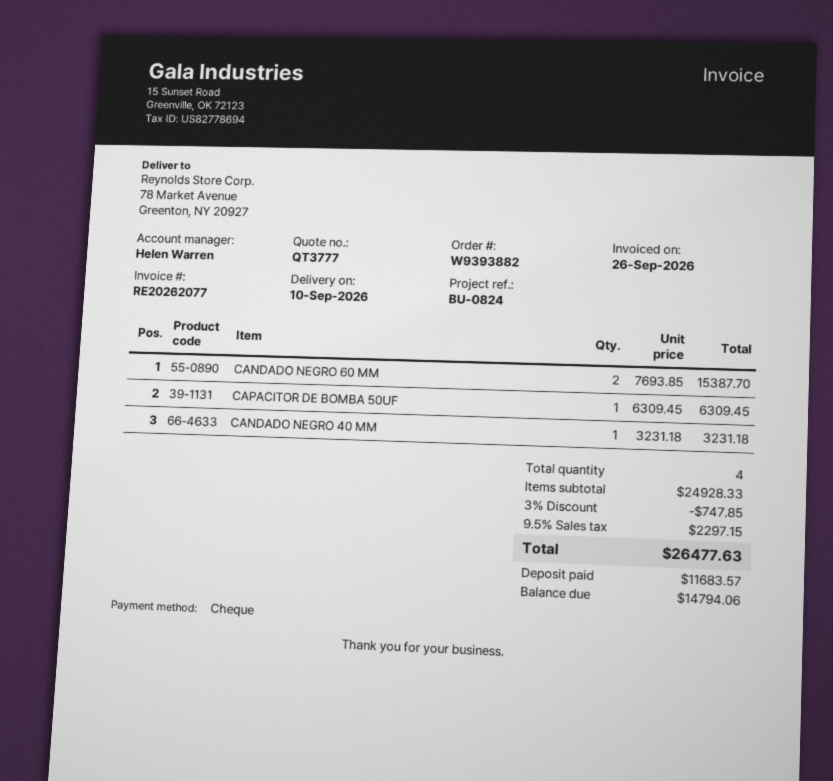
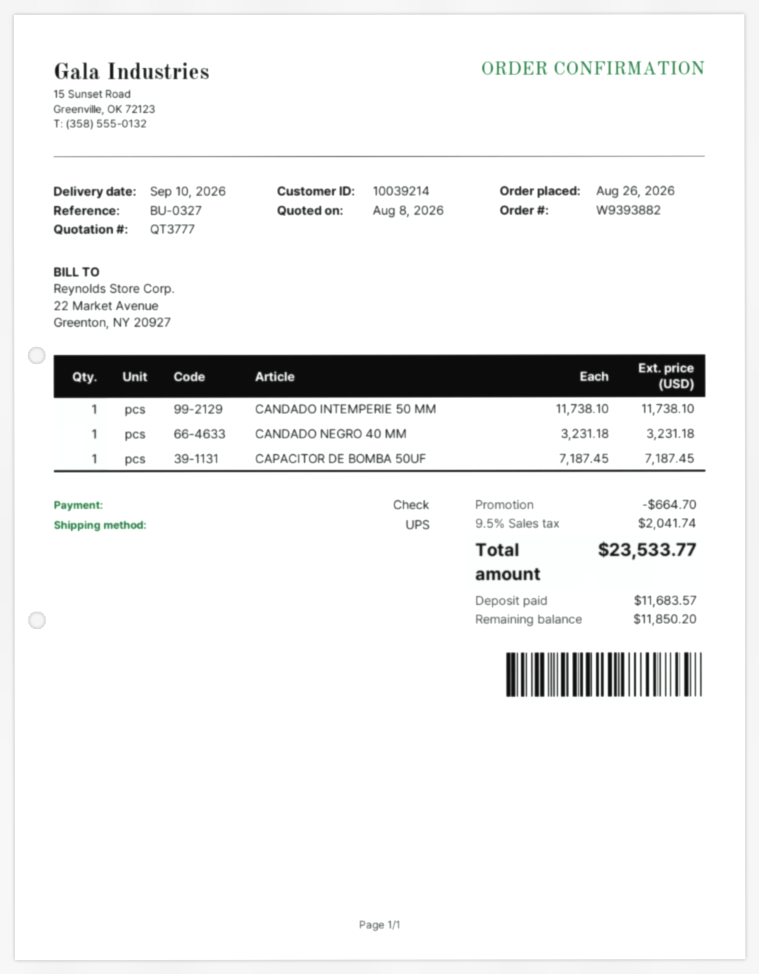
reference: BU-0824 -> BU-0327
CANDADO NEGRO 60 MM: 2 x 7693.85 = 15387.70 -> none
CAPACITOR DE BOMBA 50UF: 1 x 6309.45 = 6309.45 -> 1 x 7187.45 = 7187.45
CANDADO INTEMPERIE 50 MM: none -> 1 x 11738.10 = 11738.10
discount: 747.85 -> 664.70
tax: 9.5% = 2297.15 -> 9.5% = 2041.74
total: 26477.63 -> 23533.77
balance: 14794.06 -> 11850.20

